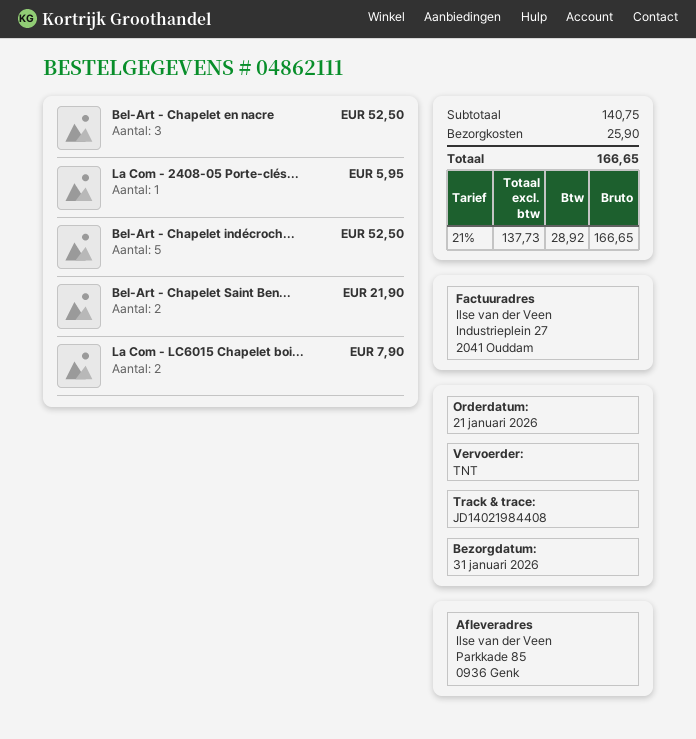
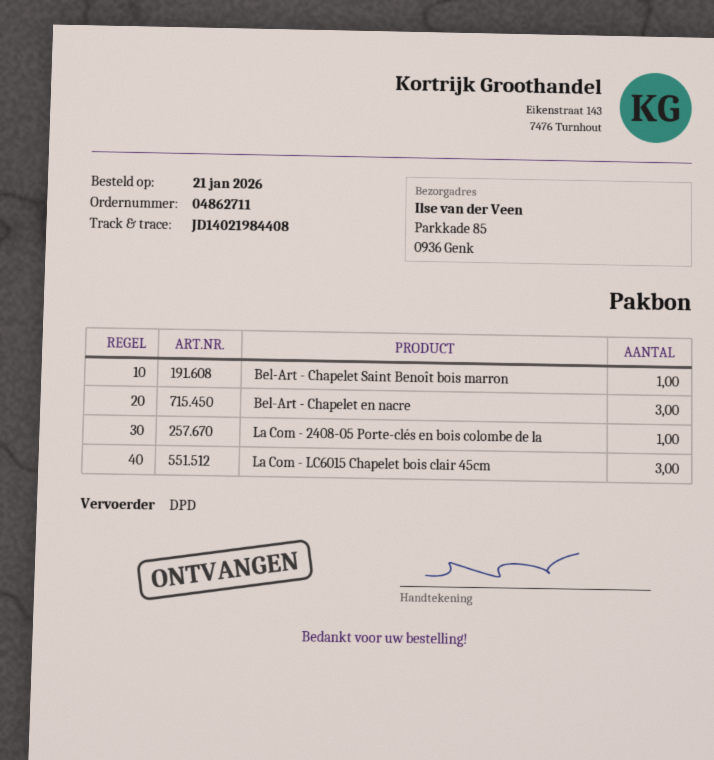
order number: 04862111 -> 04862711
shipping method: TNT -> DPD
Bel-Art - Chapelet indécroch...: 5 -> none
Bel-Art - Chapelet Saint Ben...: 2 -> 1
La Com - LC6015 Chapelet boi...: 2 -> 3

